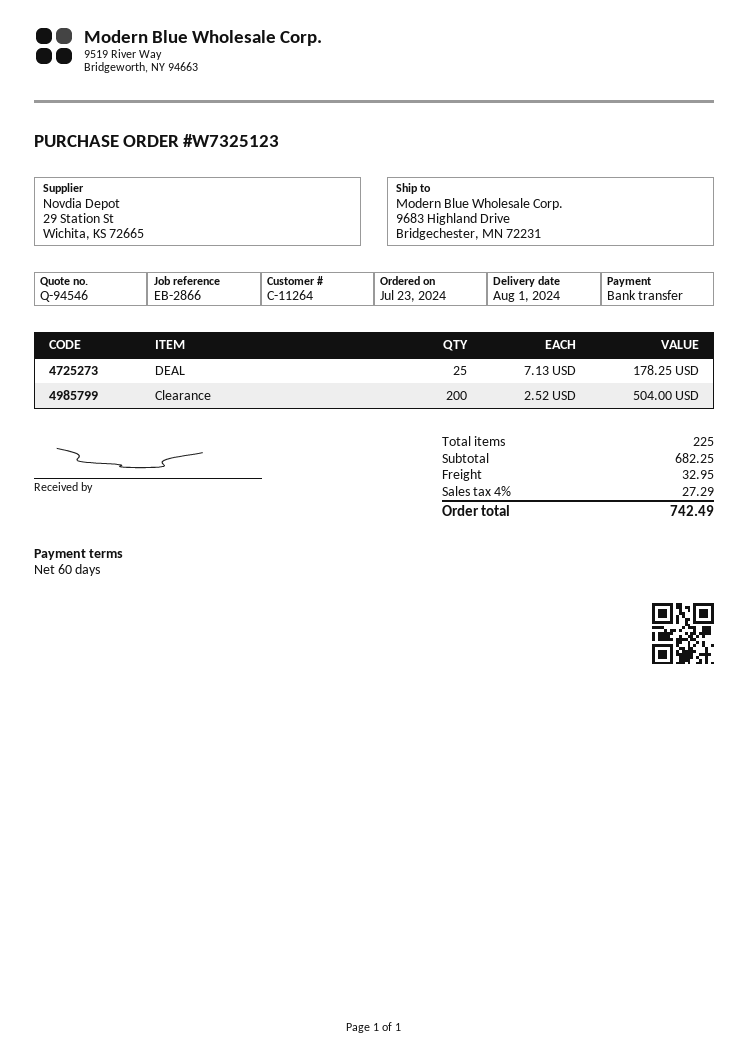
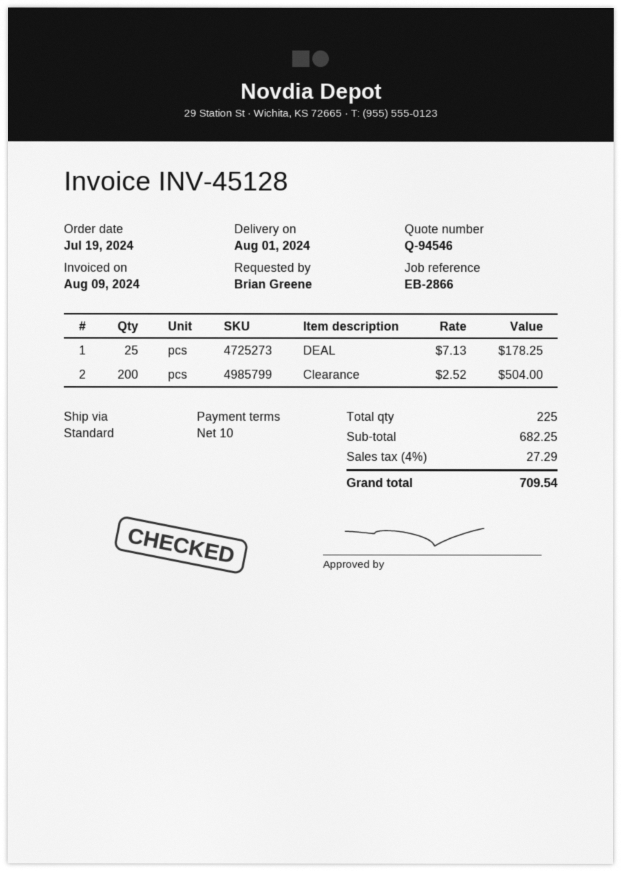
order date: 2024-07-23 -> 2024-07-19
payment terms: 60 days -> 10 days
shipping: 32.95 -> none
total: 742.49 -> 709.54

